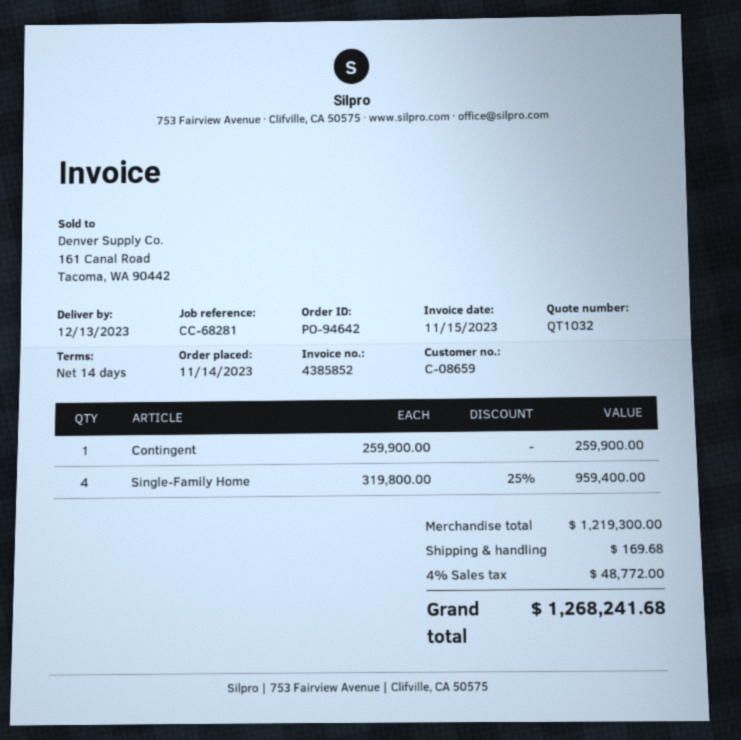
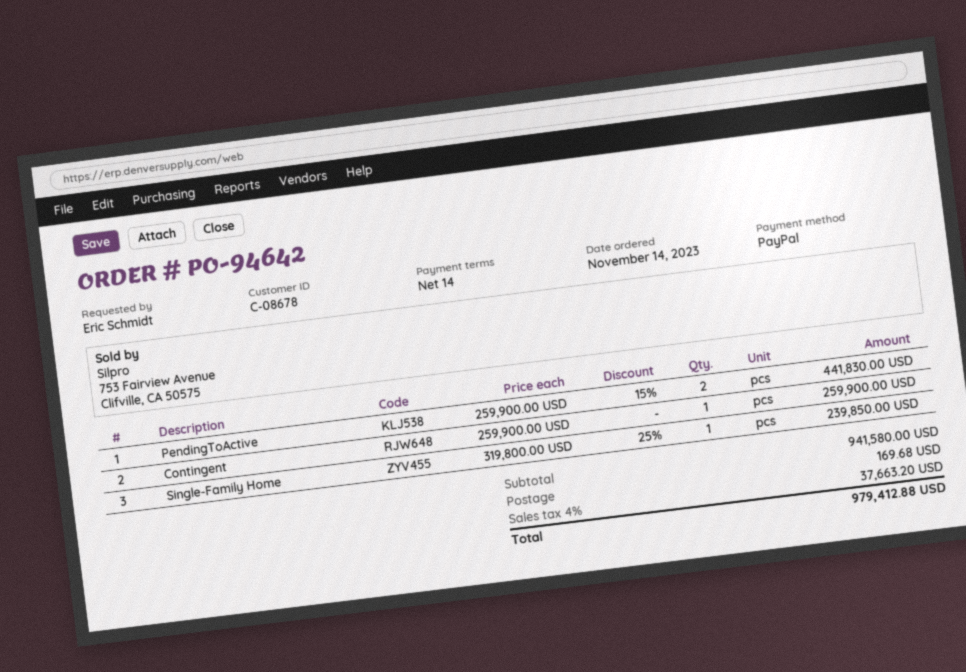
customer number: C-08659 -> C-08678
Single-Family Home: 4 x 319800.00 - 25% = 959400.00 -> 1 x 319800.00 - 25% = 239850.00
PendingToActive: none -> 2 x 259900.00 - 15% = 441830.00
subtotal: 1219300.00 -> 941580.00
tax: 4% = 48772.00 -> 4% = 37663.20
total: 1268241.68 -> 979412.88

